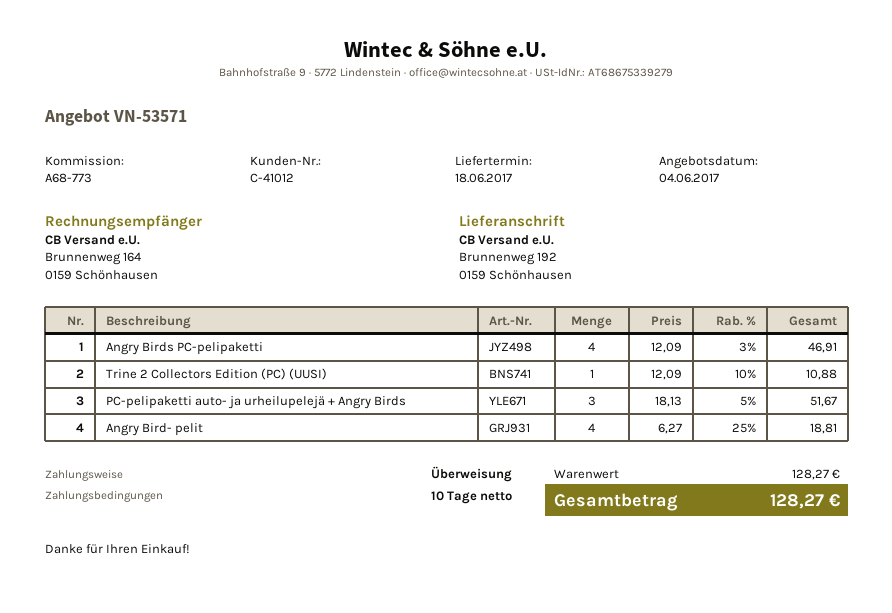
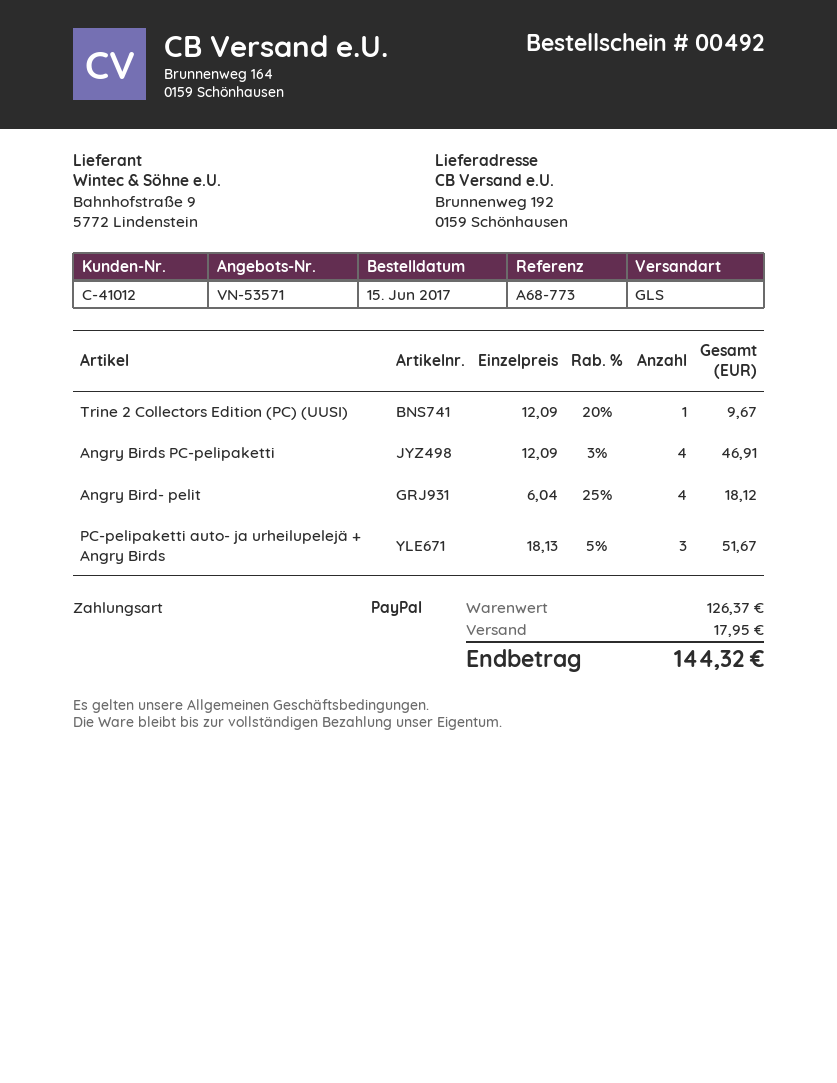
payment method: bank transfer -> PayPal
Trine 2 Collectors Edition (PC) (UUSI): 1 x 12.09 - 10% = 10.88 -> 1 x 12.09 - 20% = 9.67
Angry Bird- pelit: 4 x 6.27 - 25% = 18.81 -> 4 x 6.04 - 25% = 18.12
subtotal: 128.27 -> 126.37
shipping: none -> 17.95
total: 128.27 -> 144.32

